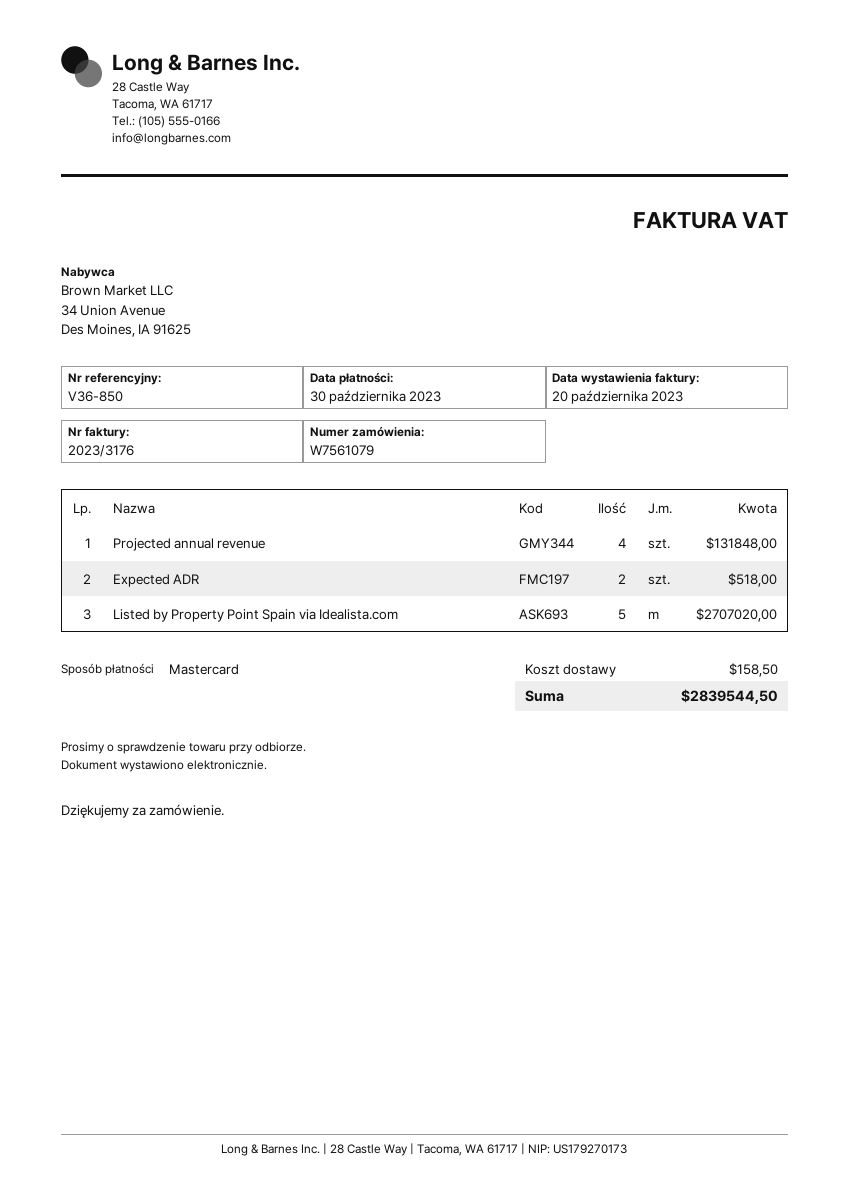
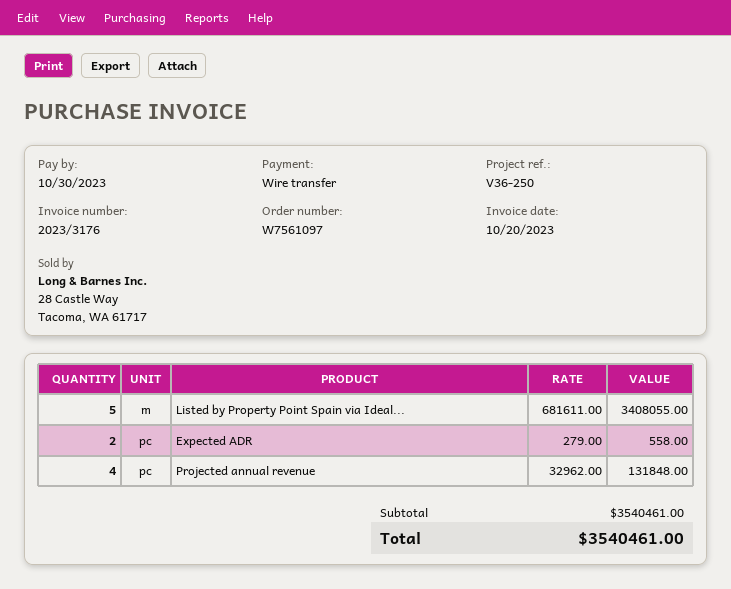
order number: W7561079 -> W7561097
reference: V36-850 -> V36-250
payment method: Mastercard -> bank transfer
Expected ADR: 2 for 518.00 -> 2 for 558.00
Listed by Property Point Spain via Idealista.com: 5 for 2707020.00 -> 5 for 3408055.00
shipping: 158.50 -> none
total: 2839544.50 -> 3540461.00

